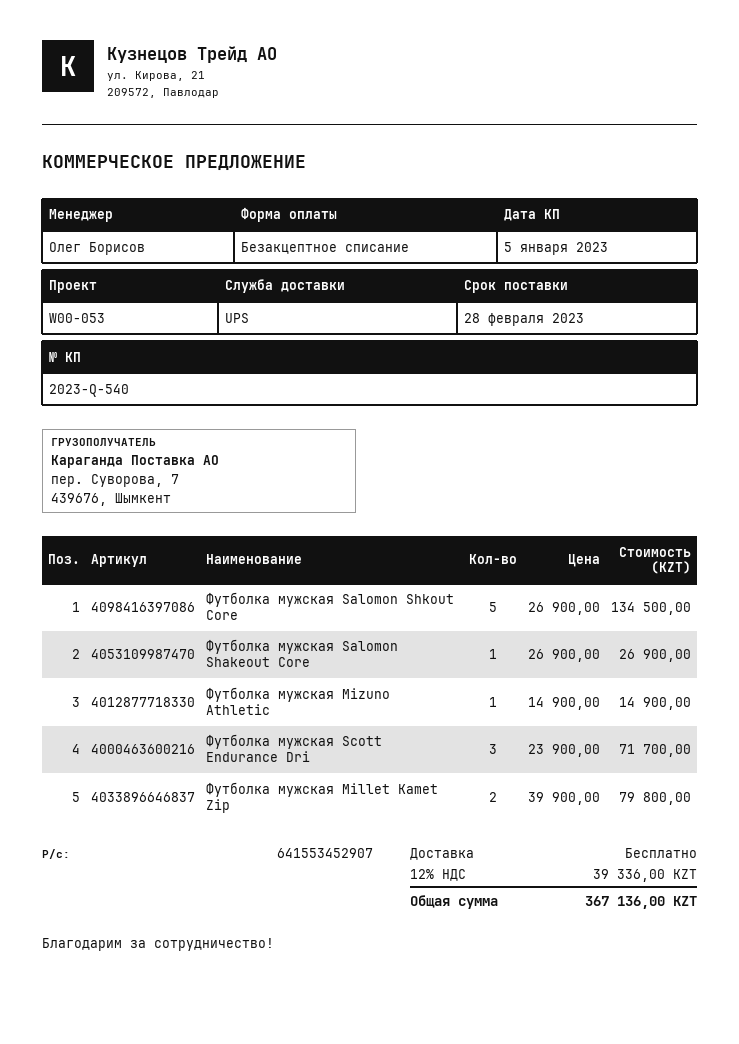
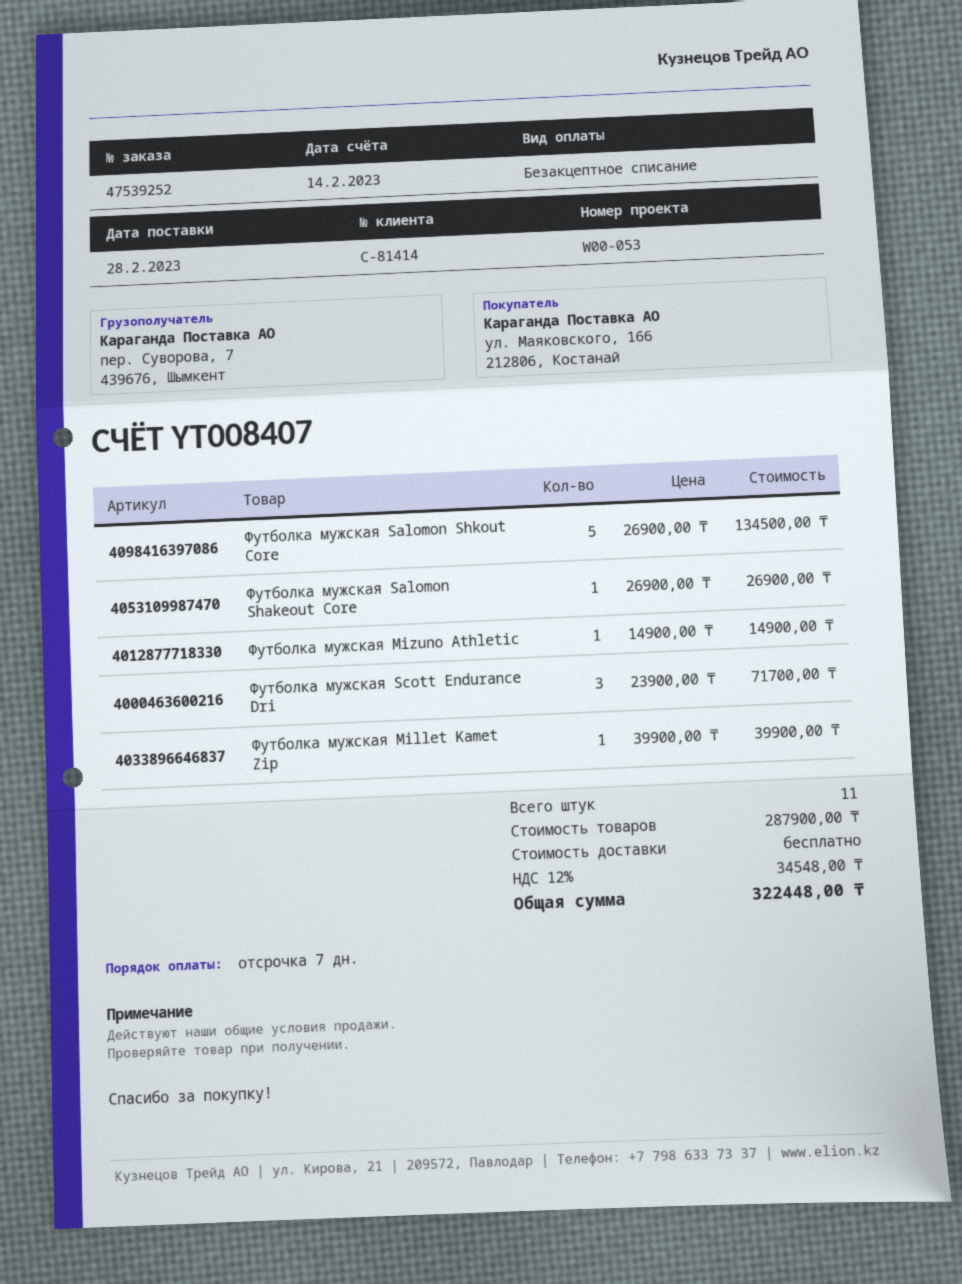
Футболка мужская Millet Kamet Zip: 2 x 39900.00 = 79800.00 -> 1 x 39900.00 = 39900.00
tax: 12% = 39336.00 -> 12% = 34548.00
total: 367136.00 -> 322448.00

